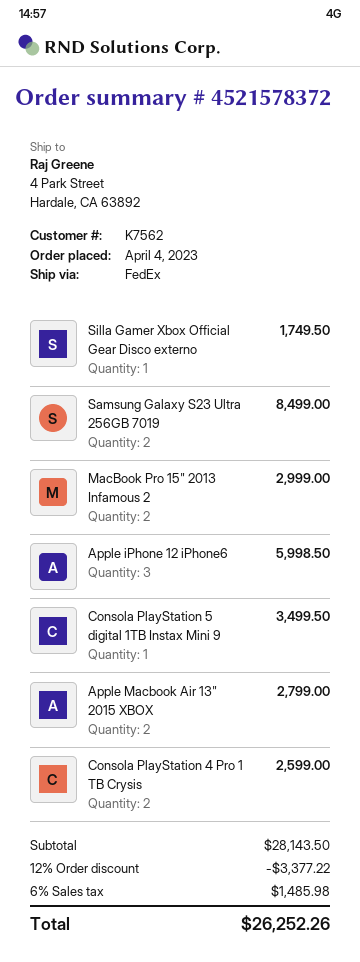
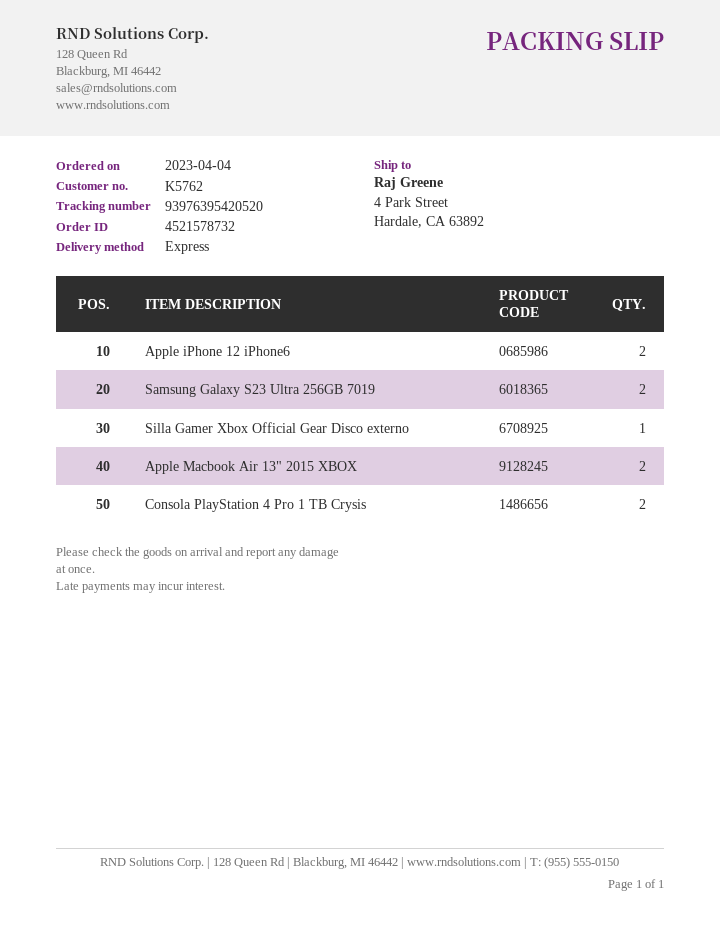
order number: 4521578372 -> 4521578732
customer number: K7562 -> K5762
shipping method: FedEx -> express
MacBook Pro 15" 2013 Infamous 2: 2 -> none
Apple iPhone 12 iPhone6: 3 -> 2
Consola PlayStation 5 digital 1TB Instax Mini 9: 1 -> none

